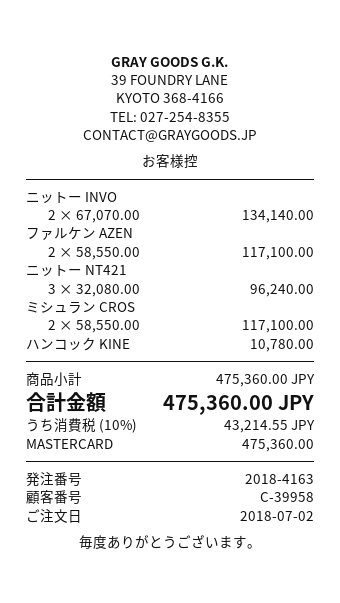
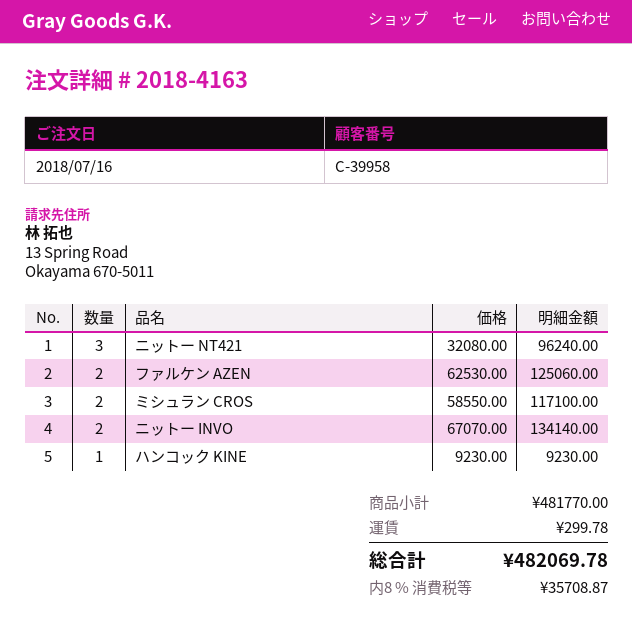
order date: 2018-07-02 -> 2018-07-16
ファルケン AZEN: 2 x 58550.00 = 117100.00 -> 2 x 62530.00 = 125060.00
ハンコック KINE: 1 x 10780.00 = 10780.00 -> 1 x 9230.00 = 9230.00
subtotal: 475360.00 -> 481770.00
shipping: none -> 299.78
tax: 10% = 43214.55 -> 8% = 35708.87
total: 475360.00 -> 482069.78

